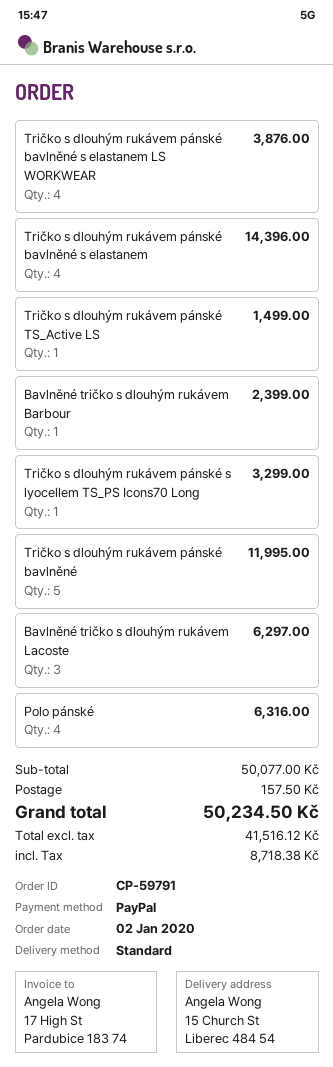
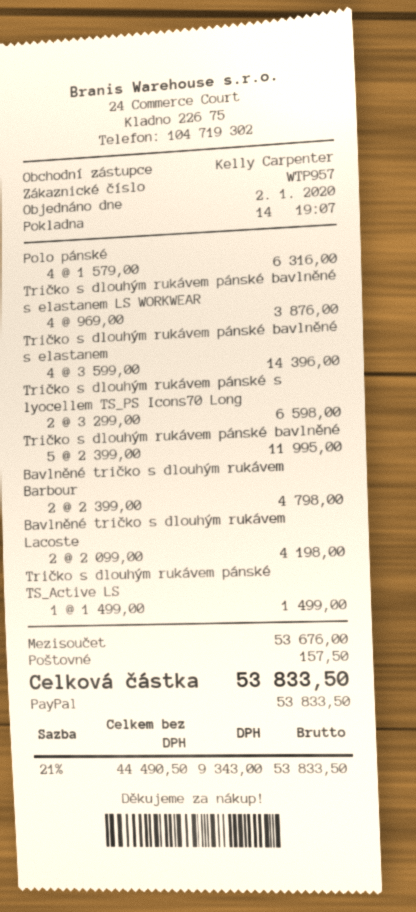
Bavlněné tričko s dlouhým rukávem Barbour: 1 for 2399.00 -> 2 for 4798.00
Tričko s dlouhým rukávem pánské s lyocellem TS_PS Icons70 Long: 1 for 3299.00 -> 2 for 6598.00
Bavlněné tričko s dlouhým rukávem Lacoste: 3 for 6297.00 -> 2 for 4198.00
subtotal: 50077.00 -> 53676.00
net: 41516.12 -> 44490.50
tax: 8718.38 -> 9343.00
total: 50234.50 -> 53833.50

